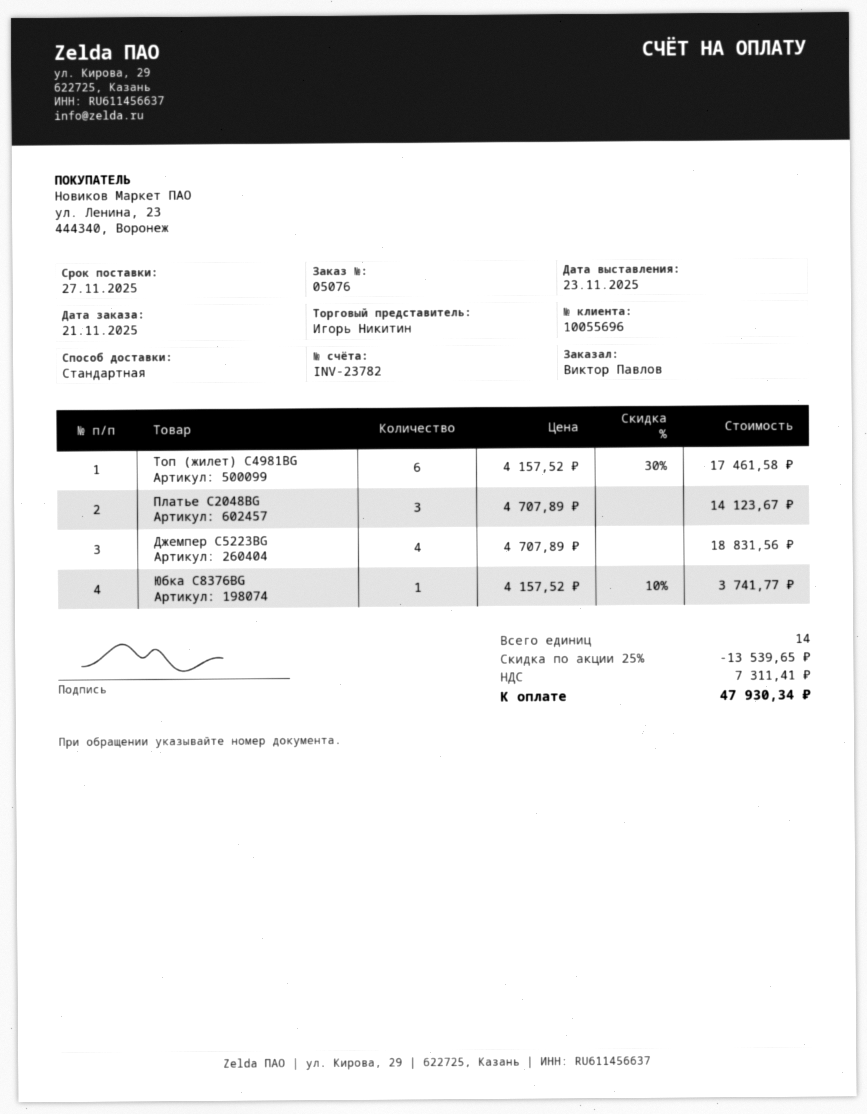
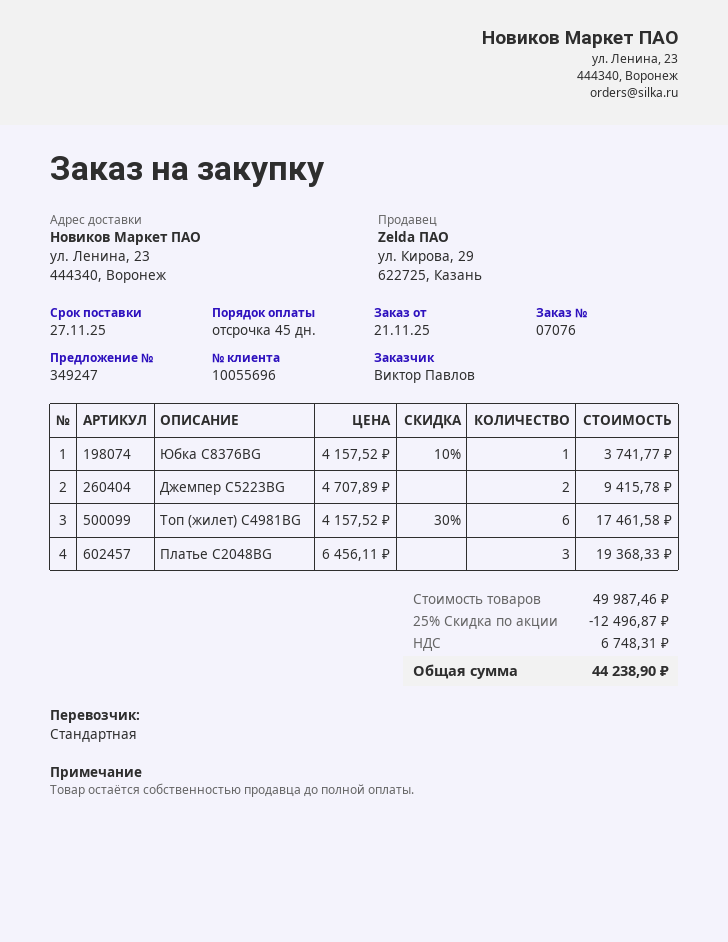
order number: 05076 -> 07076
Платье С2048BG: 3 x 4707.89 = 14123.67 -> 3 x 6456.11 = 19368.33
Джемпер С5223BG: 4 x 4707.89 = 18831.56 -> 2 x 4707.89 = 9415.78
discount: 25% = 13539.65 -> 25% = 12496.87
tax: 7311.41 -> 6748.31
total: 47930.34 -> 44238.90

